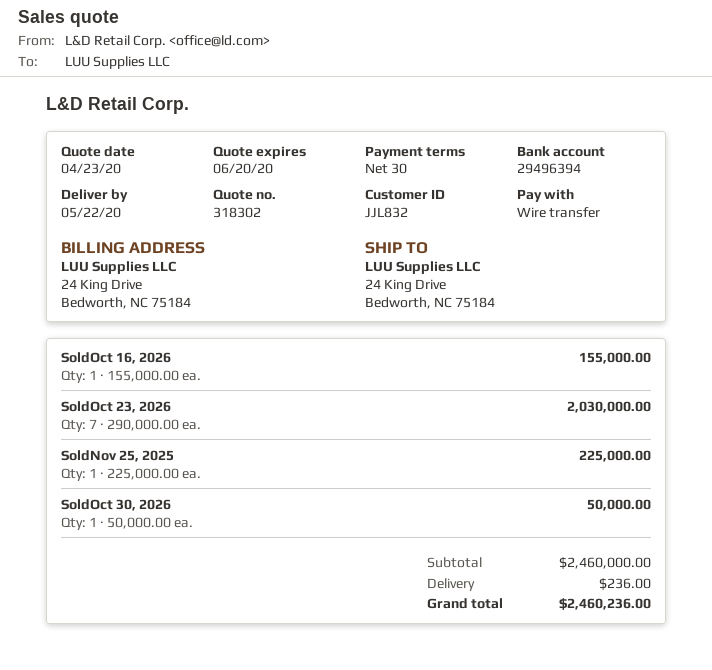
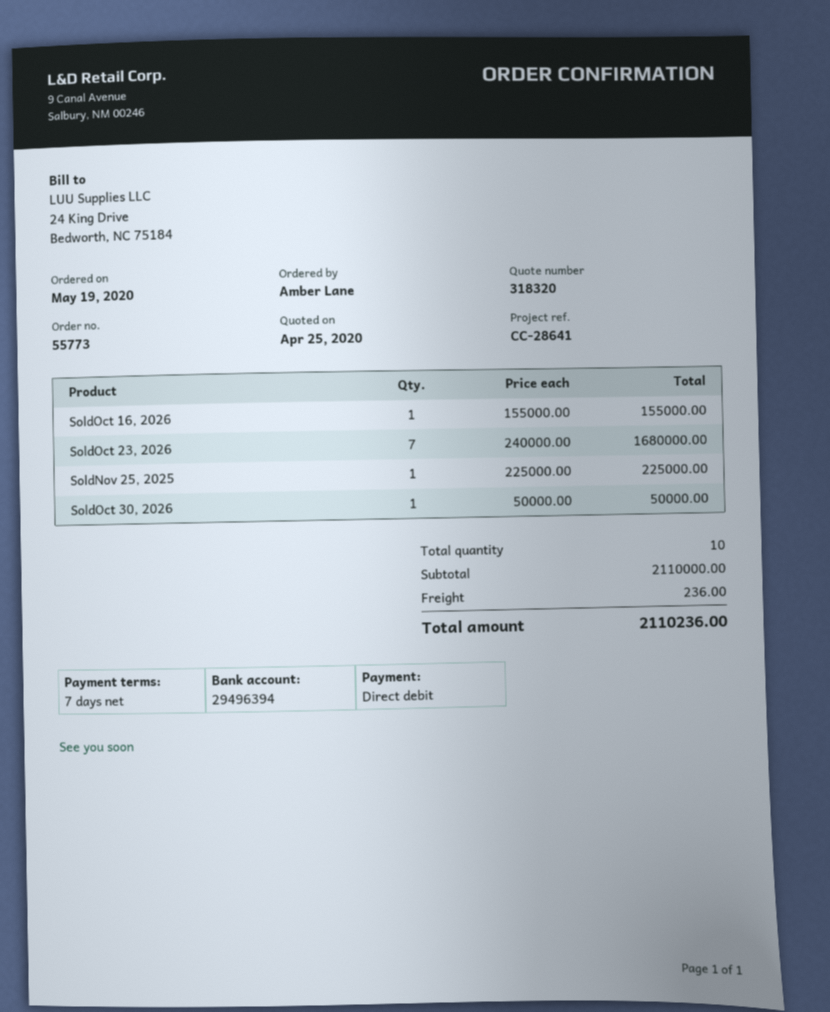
quote number: 318302 -> 318320
quote date: 2020-04-23 -> 2020-04-25
payment terms: 30 days -> 7 days
payment method: bank transfer -> direct debit
SoldOct 23, 2026: 7 x 290000.00 = 2030000.00 -> 7 x 240000.00 = 1680000.00
subtotal: 2460000.00 -> 2110000.00
total: 2460236.00 -> 2110236.00

